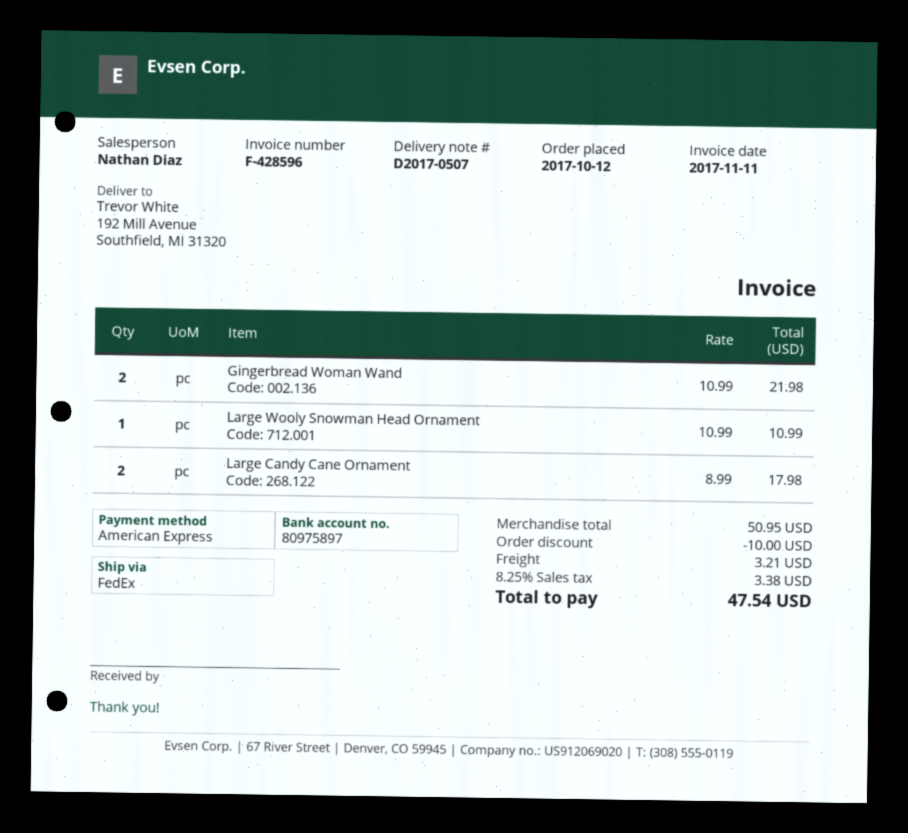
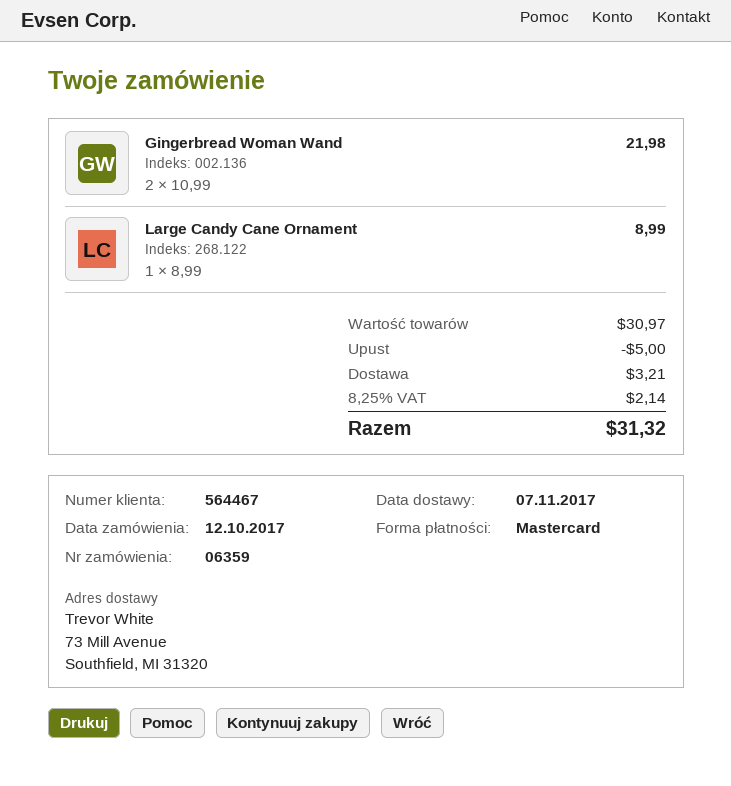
payment method: American Express -> Mastercard
ship to: 192 Mill Avenue, Southfield, MI 31320 -> 73 Mill Avenue, Southfield, MI 31320
Large Wooly Snowman Head Ornament: 1 x 10.99 = 10.99 -> none
Large Candy Cane Ornament: 2 x 8.99 = 17.98 -> 1 x 8.99 = 8.99
subtotal: 50.95 -> 30.97
discount: 10.00 -> 5.00
tax: 8.25% = 3.38 -> 8.25% = 2.14
total: 47.54 -> 31.32

